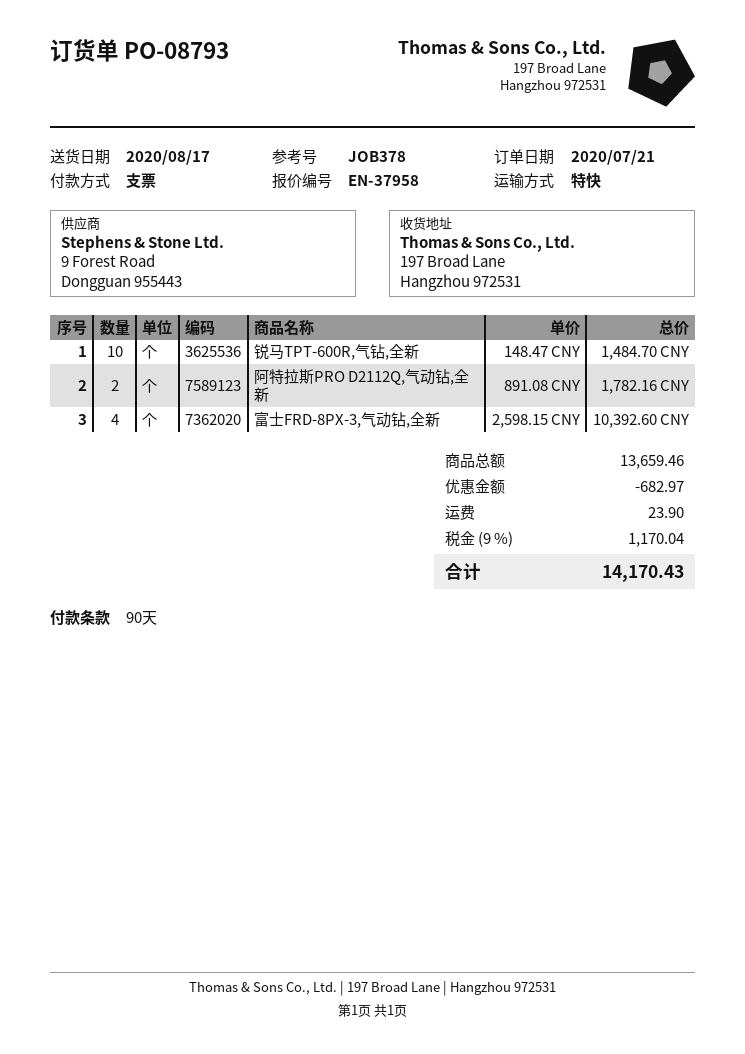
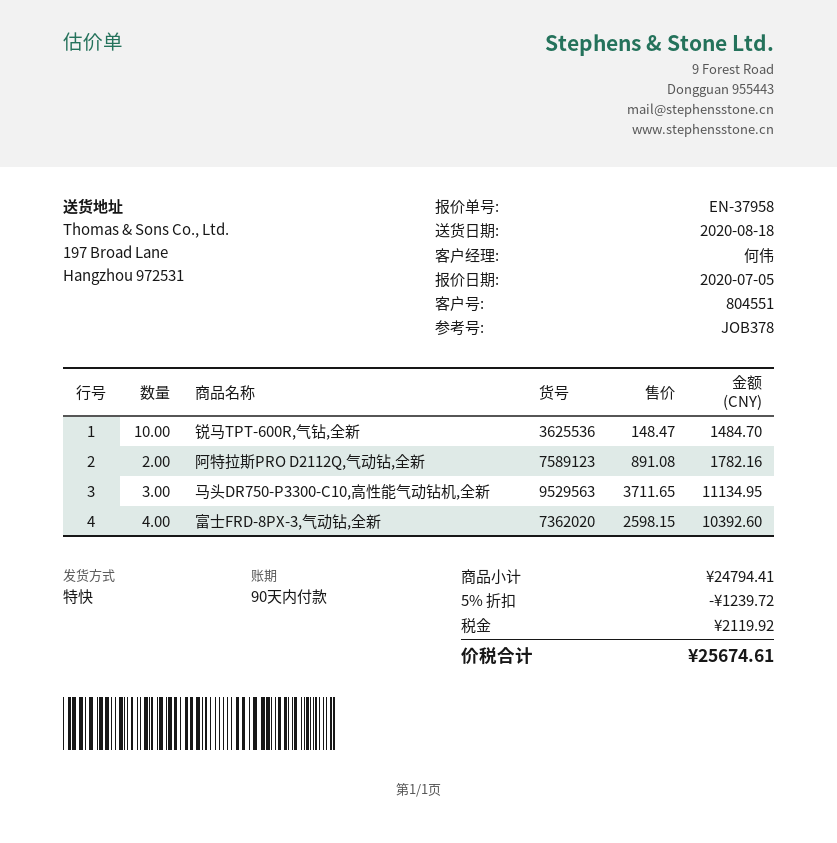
delivery date: 2020-08-17 -> 2020-08-18
马头DR750-P3300-C10,高性能气动钻机,全新: none -> 3 x 3711.65 = 11134.95
subtotal: 13659.46 -> 24794.41
discount: 682.97 -> 1239.72
shipping: 23.90 -> none
tax: 1170.04 -> 2119.92
total: 14170.43 -> 25674.61

